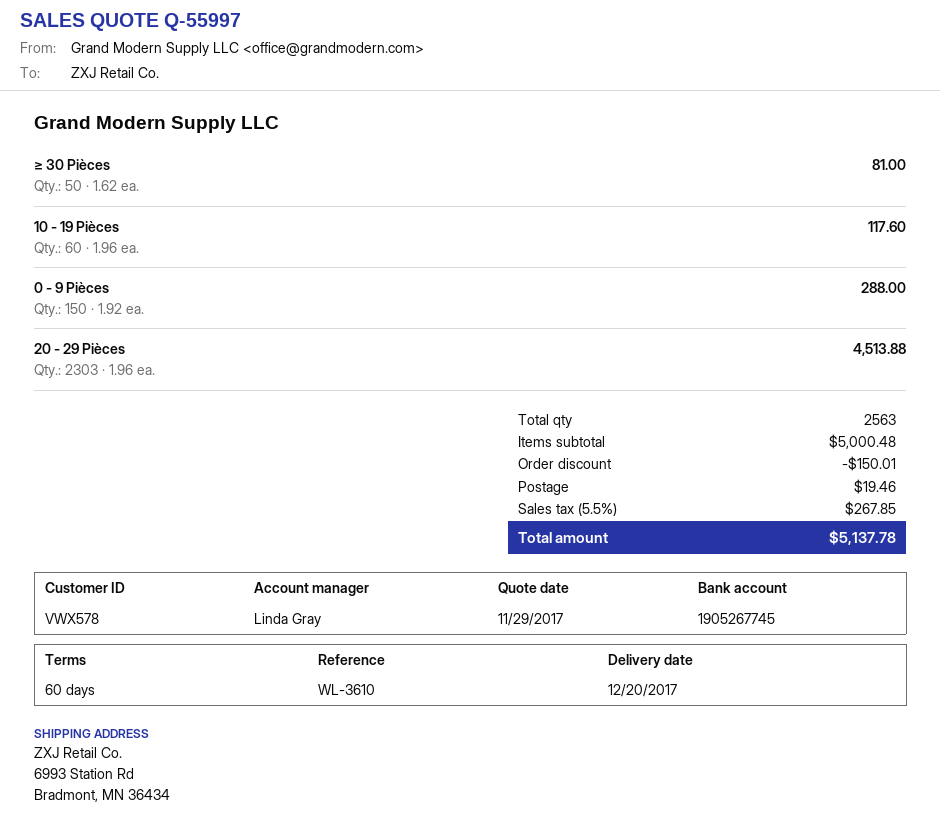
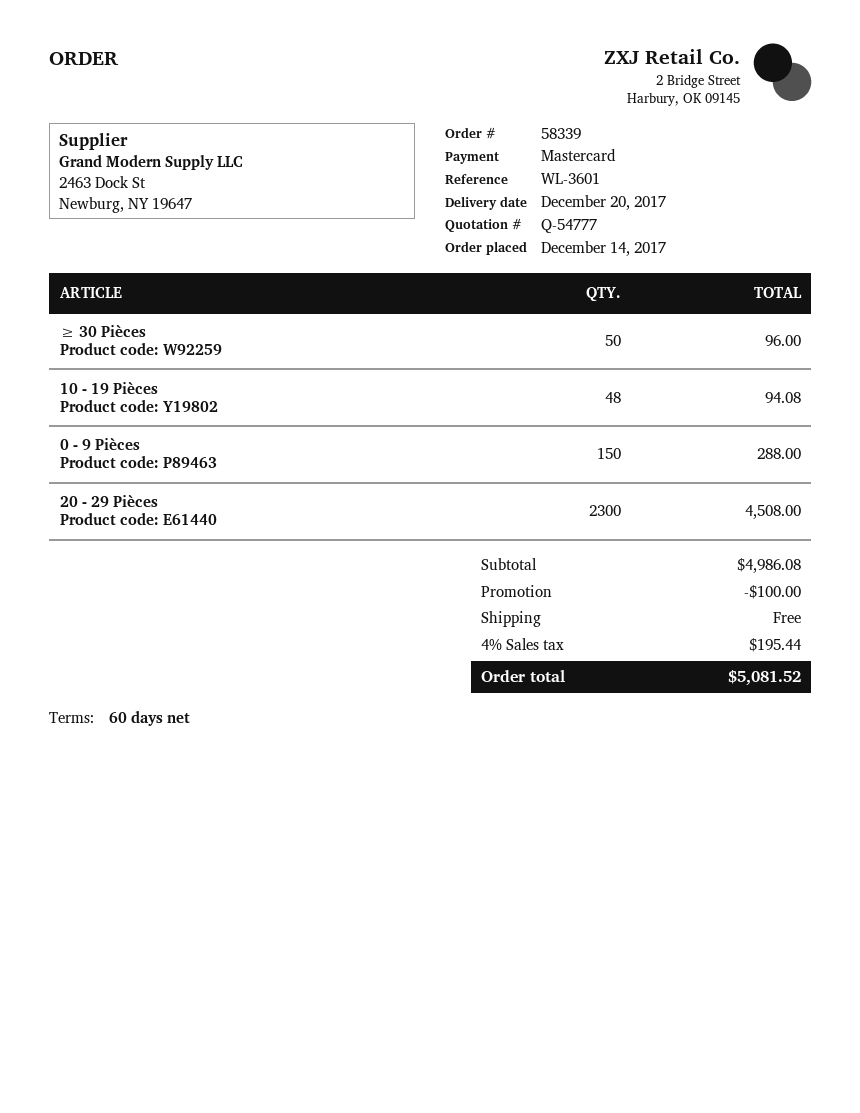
quote number: Q-55997 -> Q-54777
reference: WL-3610 -> WL-3601
≥ 30 Pièces: 50 for 81.00 -> 50 for 96.00
10 - 19 Pièces: 60 for 117.60 -> 48 for 94.08
20 - 29 Pièces: 2303 for 4513.88 -> 2300 for 4508.00
subtotal: 5000.48 -> 4986.08
discount: 150.01 -> 100.00
shipping: 19.46 -> 0.00
tax: 5.5% = 267.85 -> 4% = 195.44
total: 5137.78 -> 5081.52

